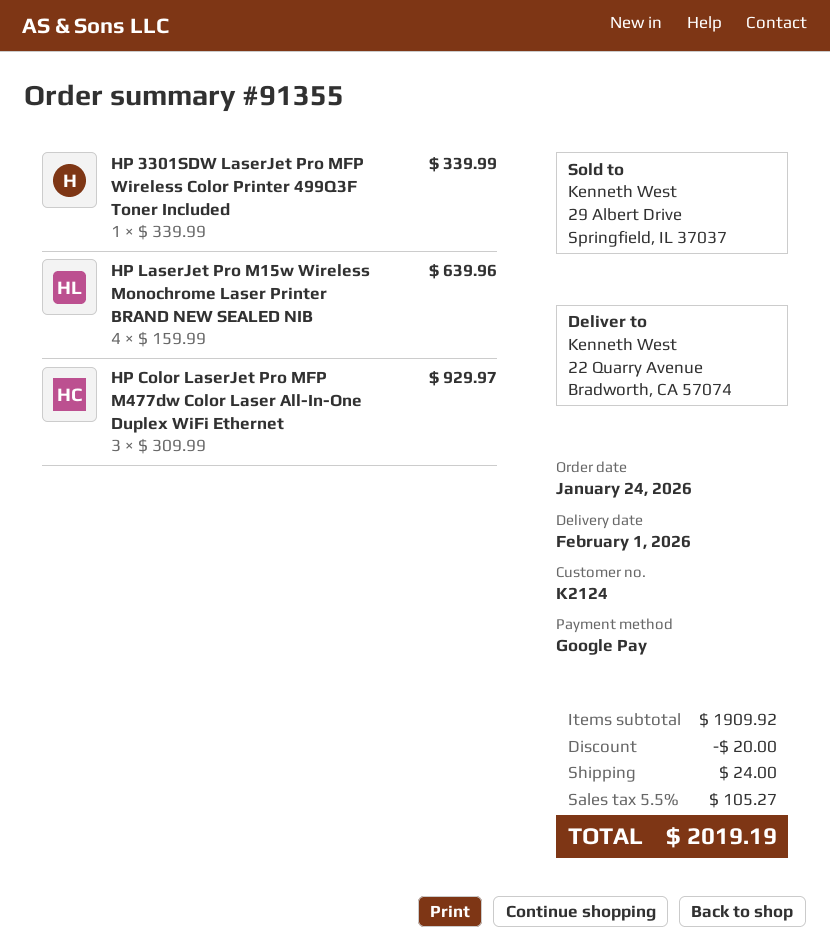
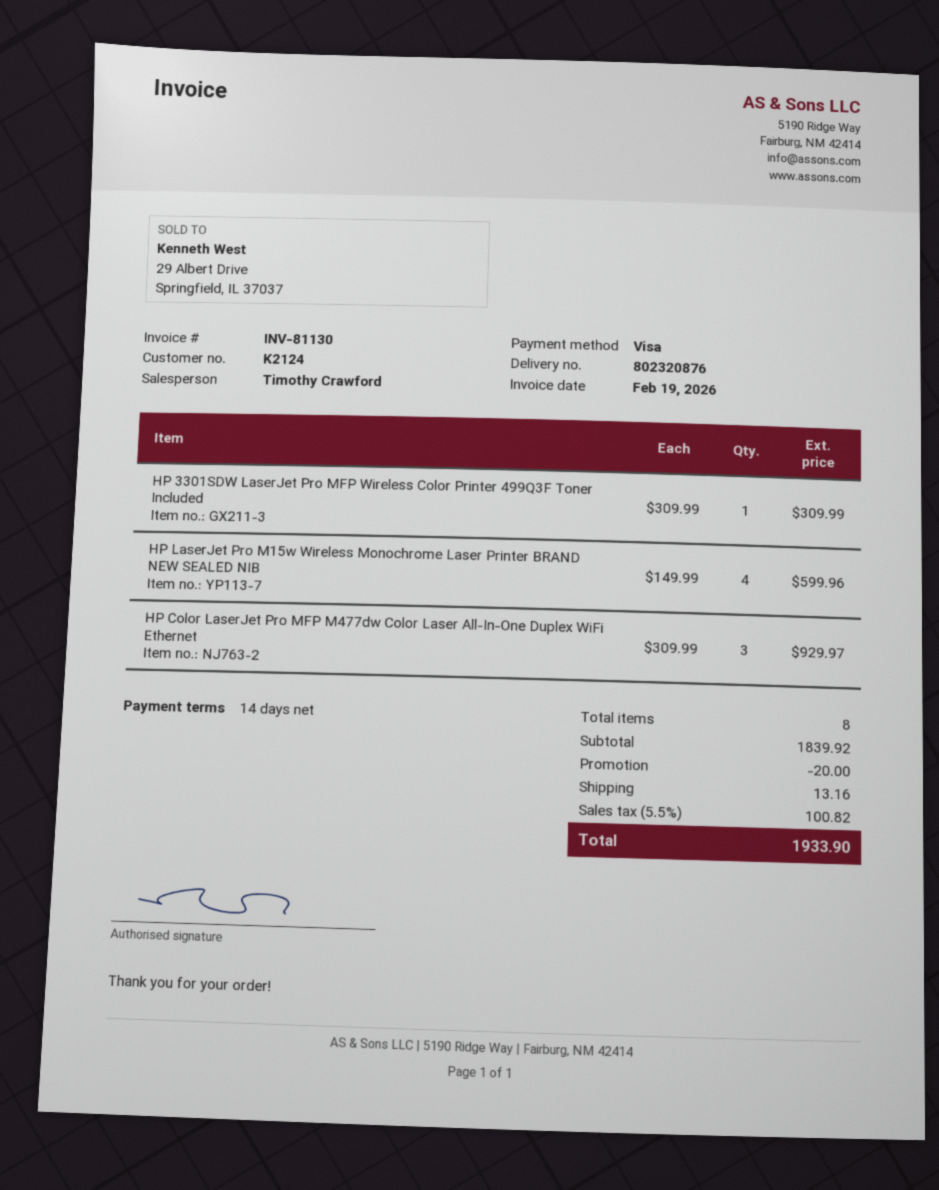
payment method: Google Pay -> Visa
HP 3301SDW LaserJet Pro MFP Wireless Color Printer 499Q3F Toner Included: 1 x 339.99 = 339.99 -> 1 x 309.99 = 309.99
HP LaserJet Pro M15w Wireless Monochrome Laser Printer BRAND NEW SEALED NIB: 4 x 159.99 = 639.96 -> 4 x 149.99 = 599.96
subtotal: 1909.92 -> 1839.92
shipping: 24.00 -> 13.16
tax: 5.5% = 105.27 -> 5.5% = 100.82
total: 2019.19 -> 1933.90

